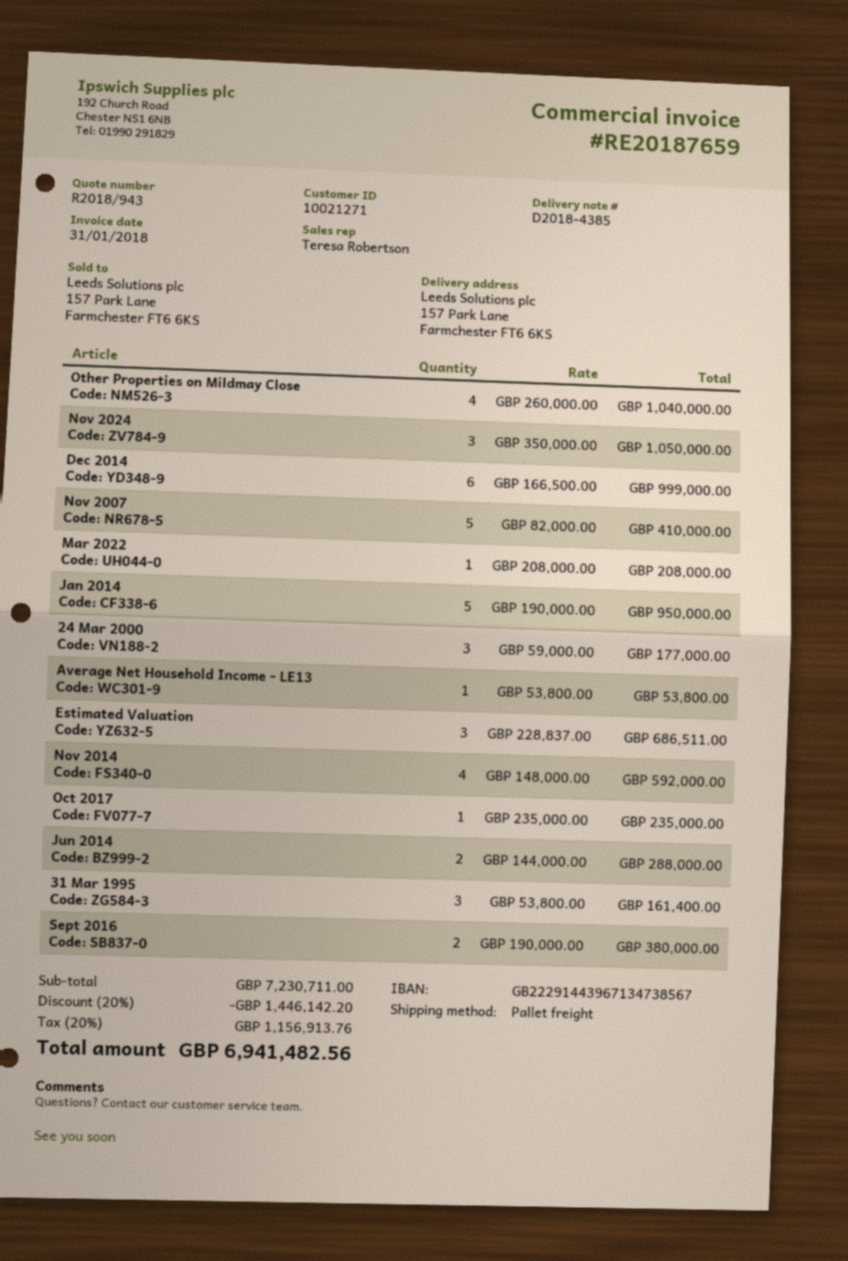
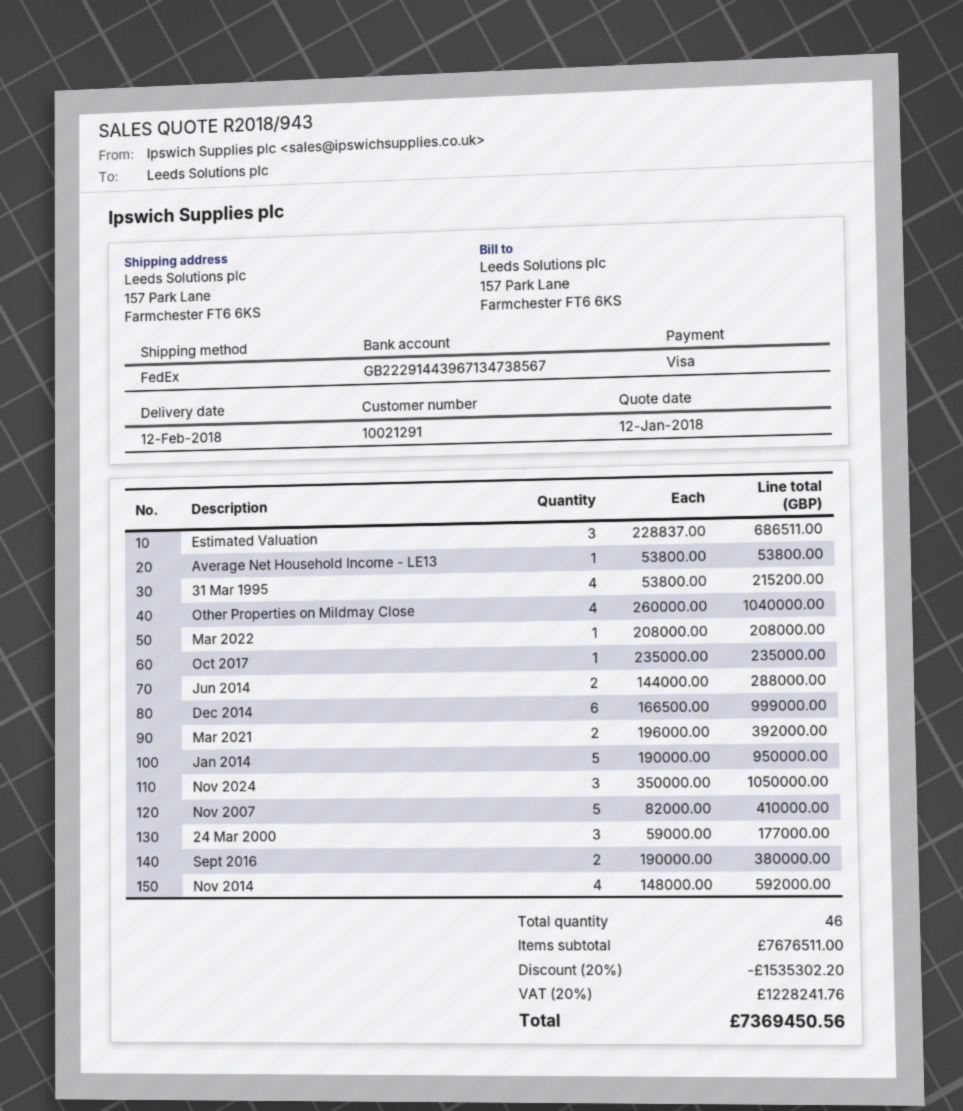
customer number: 10021271 -> 10021291
shipping method: pallet freight -> FedEx
31 Mar 1995: 3 x 53800.00 = 161400.00 -> 4 x 53800.00 = 215200.00
Mar 2021: none -> 2 x 196000.00 = 392000.00
subtotal: 7230711.00 -> 7676511.00
discount: 20% = 1446142.20 -> 20% = 1535302.20
tax: 20% = 1156913.76 -> 20% = 1228241.76
total: 6941482.56 -> 7369450.56

